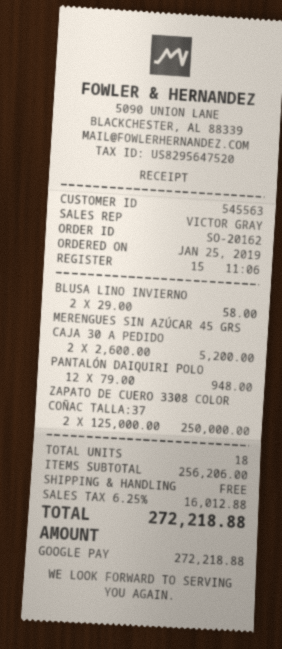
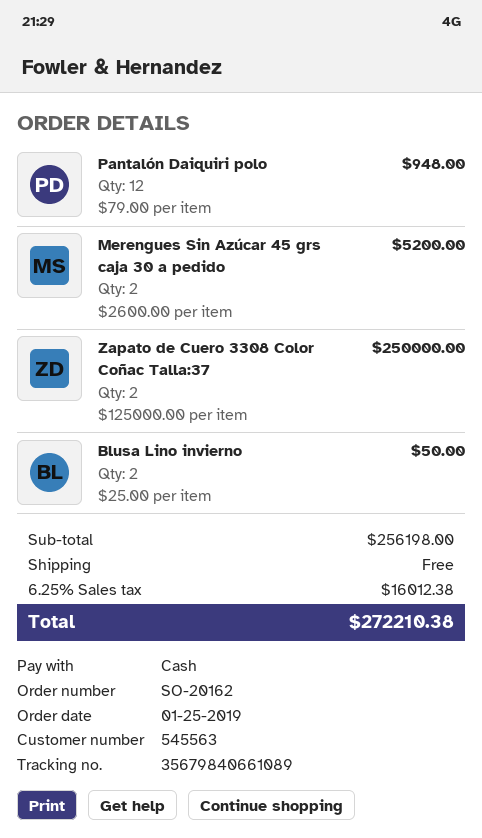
payment method: Google Pay -> cash
BLUSA LINO INVIERNO: 2 x 29.00 = 58.00 -> 2 x 25.00 = 50.00
subtotal: 256206.00 -> 256198.00
tax: 6.25% = 16012.88 -> 6.25% = 16012.38
total: 272218.88 -> 272210.38

